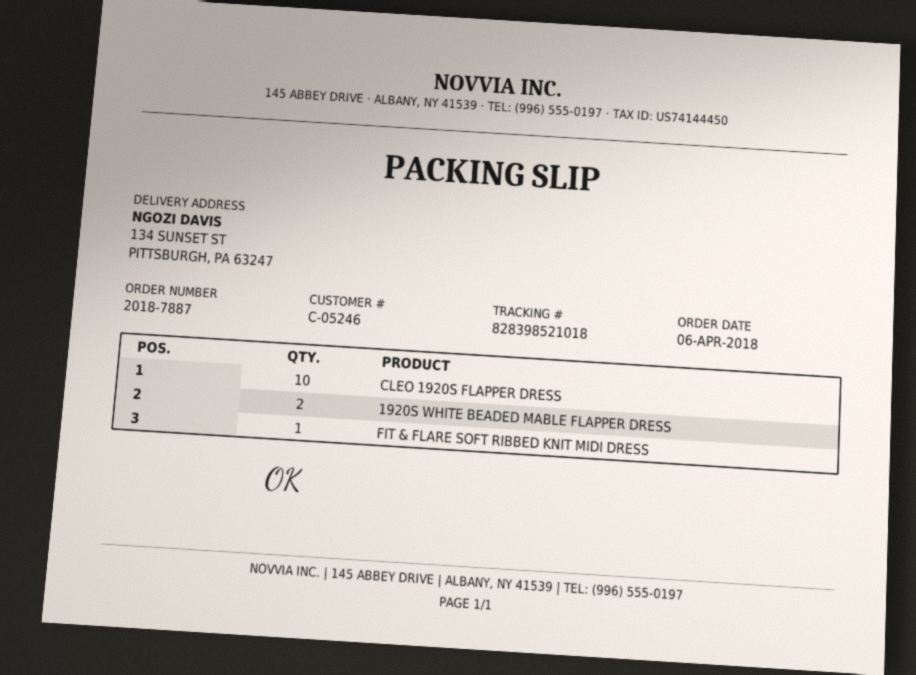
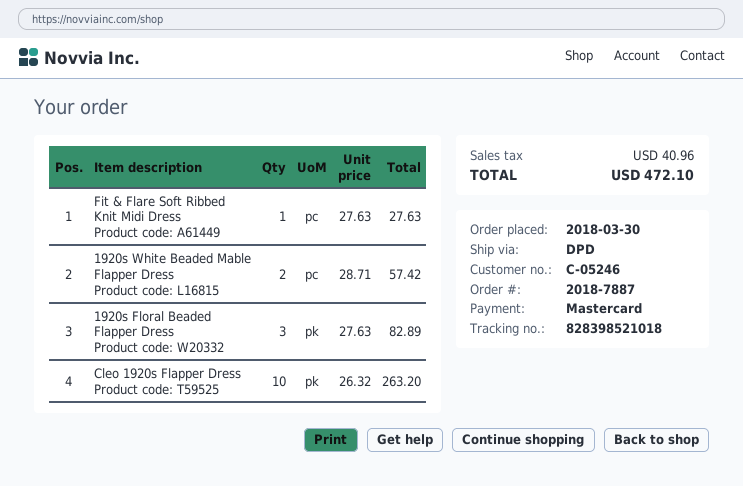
order date: 2018-04-06 -> 2018-03-30
1920s Floral Beaded Flapper Dress: none -> 3

